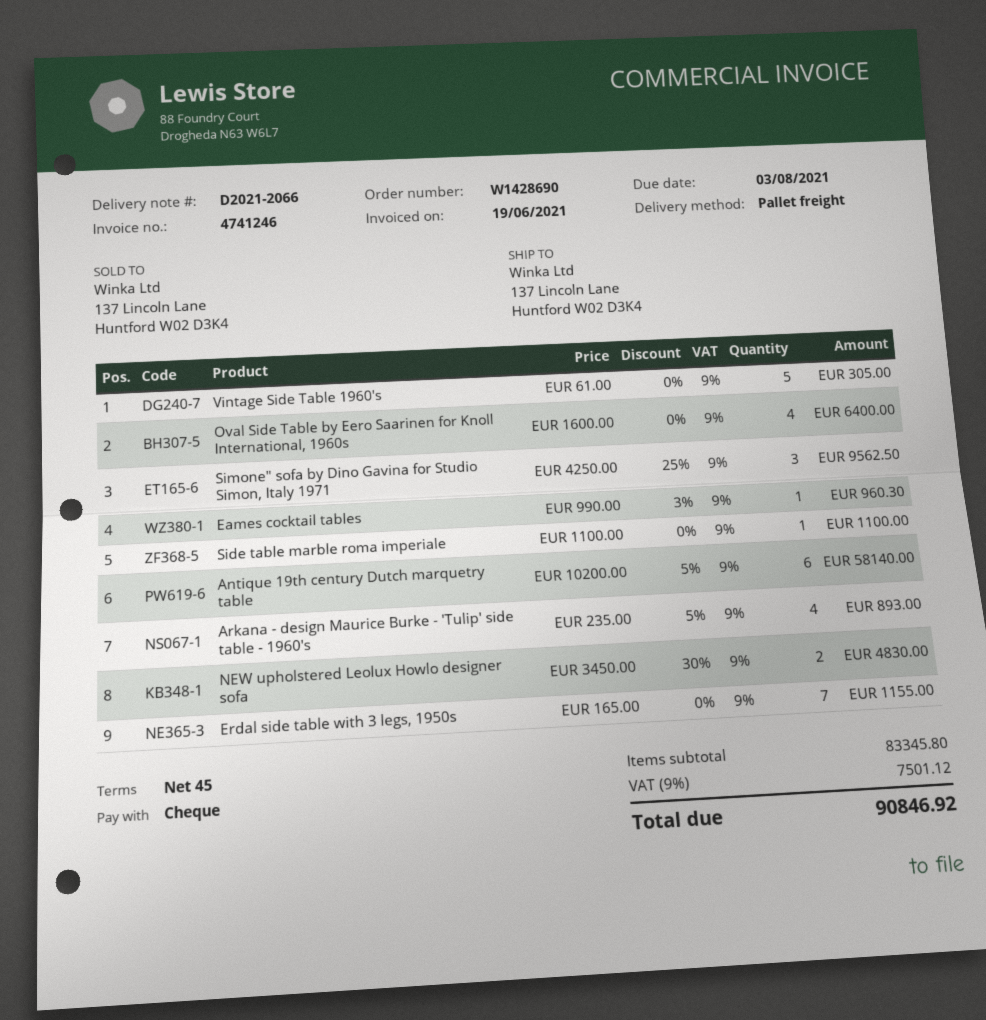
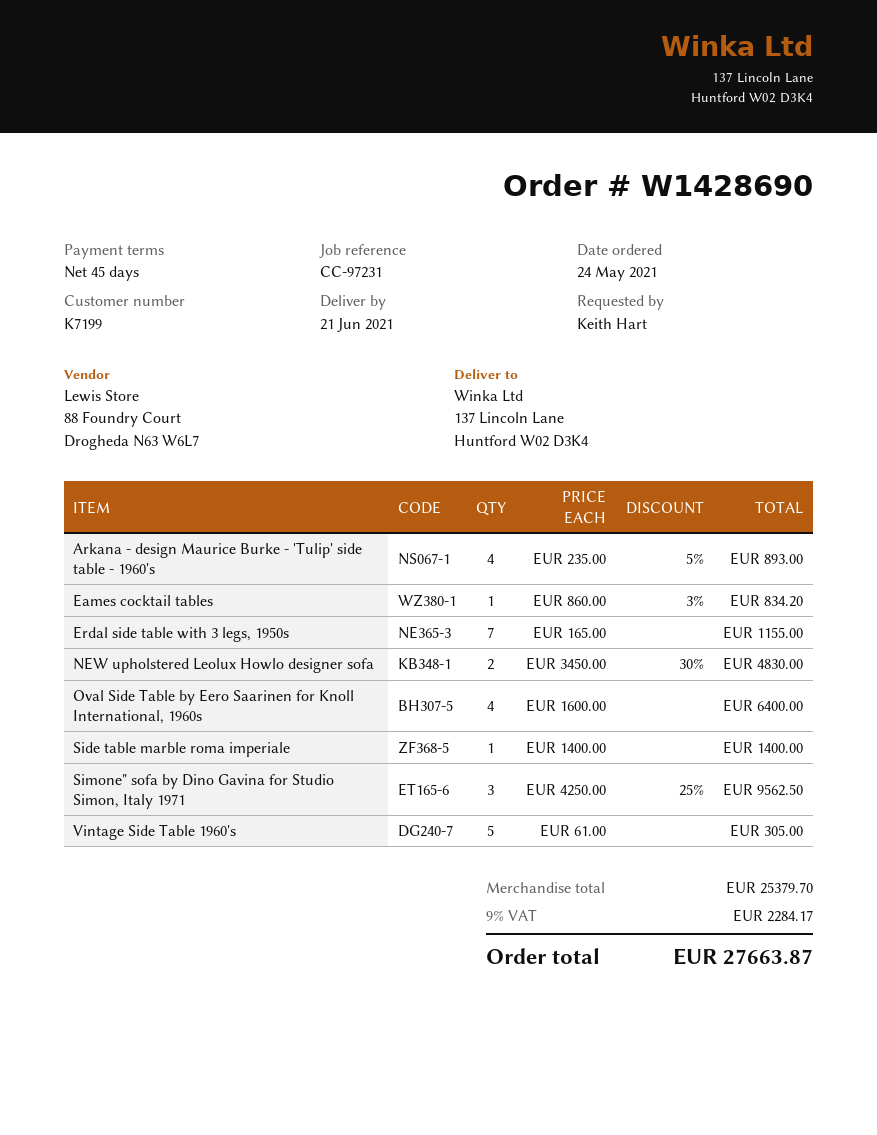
Eames cocktail tables: 1 x 990.00 - 3% = 960.30 -> 1 x 860.00 - 3% = 834.20
Side table marble roma imperiale: 1 x 1100.00 = 1100.00 -> 1 x 1400.00 = 1400.00
Antique 19th century Dutch marquetry table: 6 x 10200.00 - 5% = 58140.00 -> none
subtotal: 83345.80 -> 25379.70
tax: 9% = 7501.12 -> 9% = 2284.17
total: 90846.92 -> 27663.87

